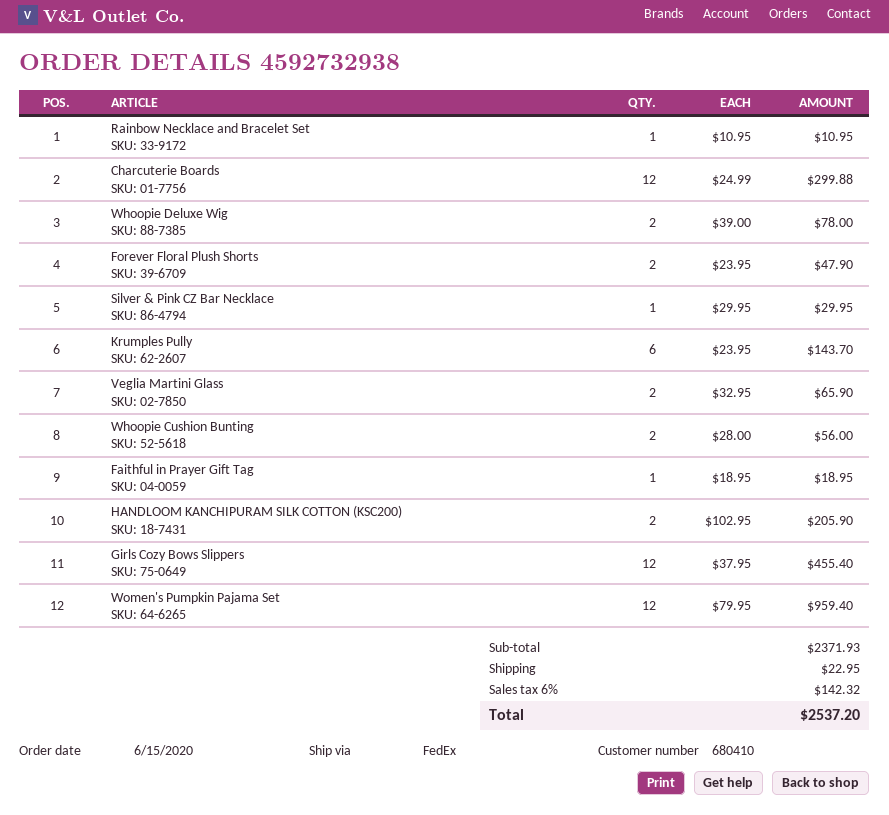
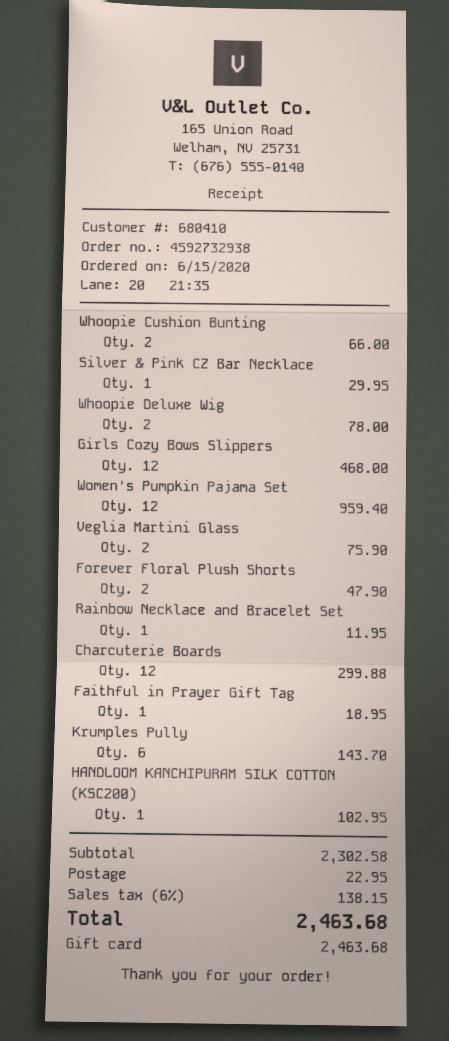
Rainbow Necklace and Bracelet Set: 1 for 10.95 -> 1 for 11.95
Veglia Martini Glass: 2 for 65.90 -> 2 for 75.90
Whoopie Cushion Bunting: 2 for 56.00 -> 2 for 66.00
HANDLOOM KANCHIPURAM SILK COTTON (KSC200): 2 for 205.90 -> 1 for 102.95
Girls Cozy Bows Slippers: 12 for 455.40 -> 12 for 468.00
subtotal: 2371.93 -> 2302.58
tax: 6% = 142.32 -> 6% = 138.15
total: 2537.20 -> 2463.68

